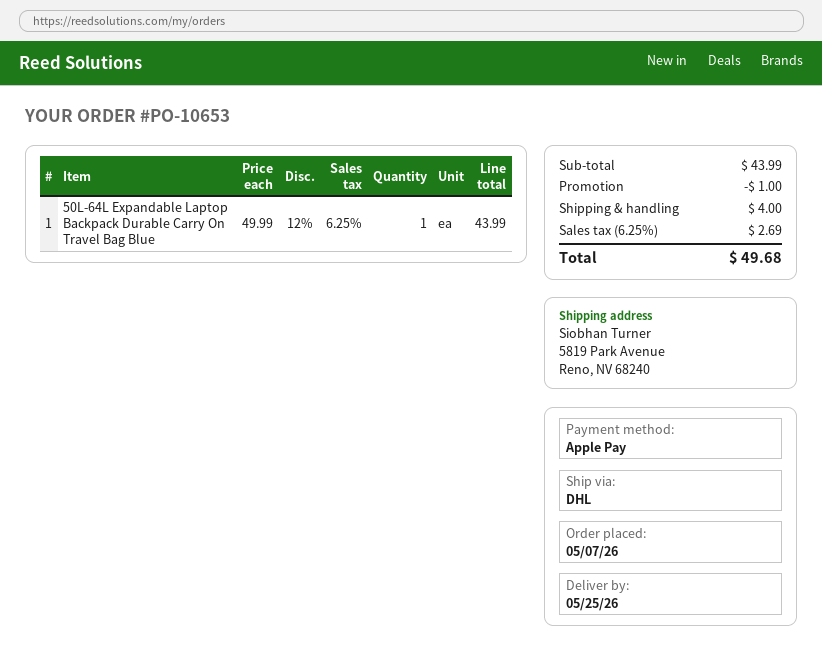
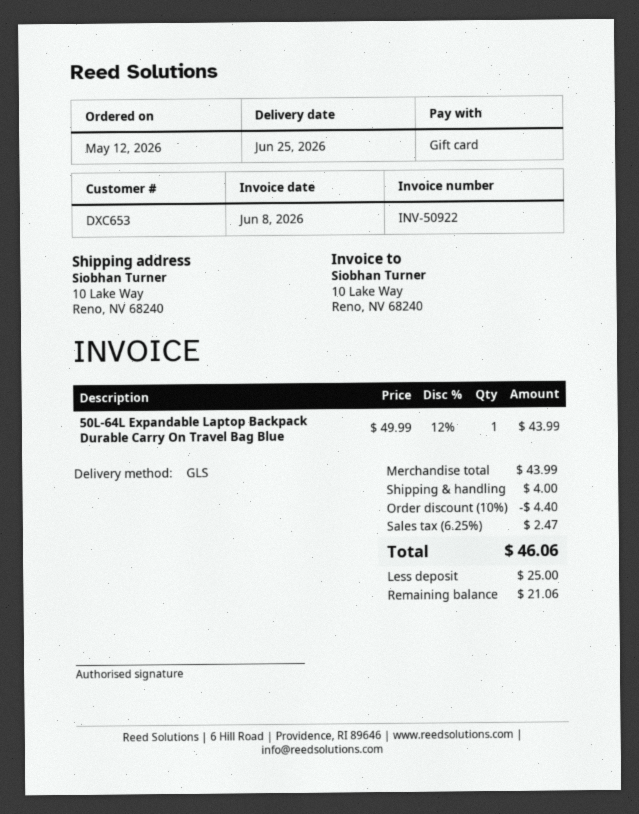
order date: 2026-05-07 -> 2026-05-12
delivery date: 2026-05-25 -> 2026-06-25
payment method: Apple Pay -> gift card
shipping method: DHL -> GLS
ship to: 5819 Park Avenue, Reno, NV 68240 -> 10 Lake Way, Reno, NV 68240
discount: 1.00 -> 4.40
tax: 6.25% = 2.69 -> 6.25% = 2.47
total: 49.68 -> 46.06

